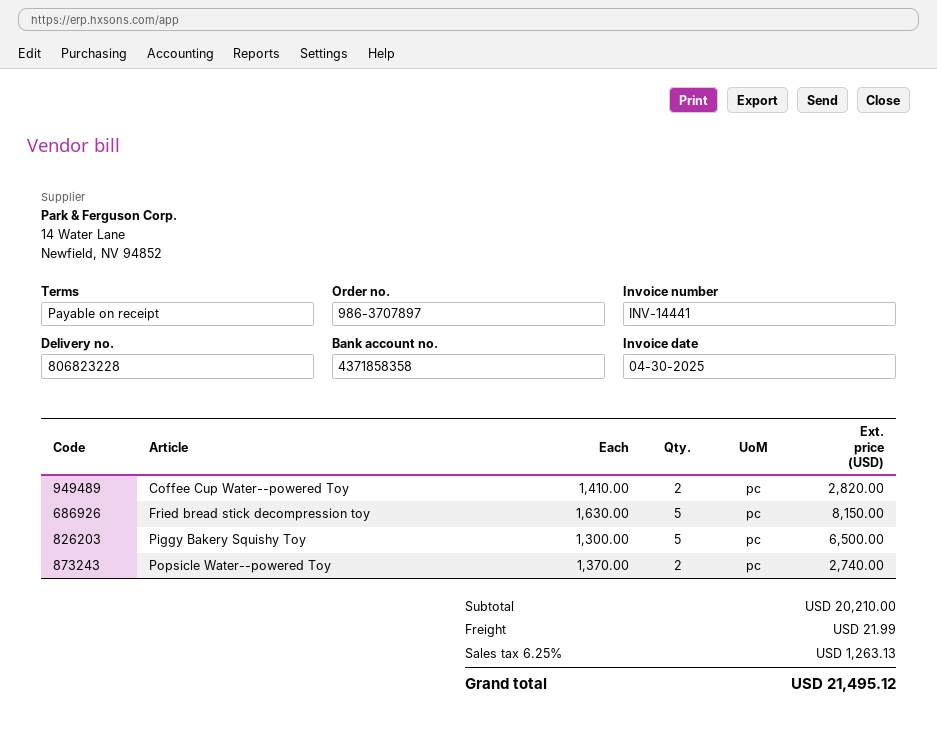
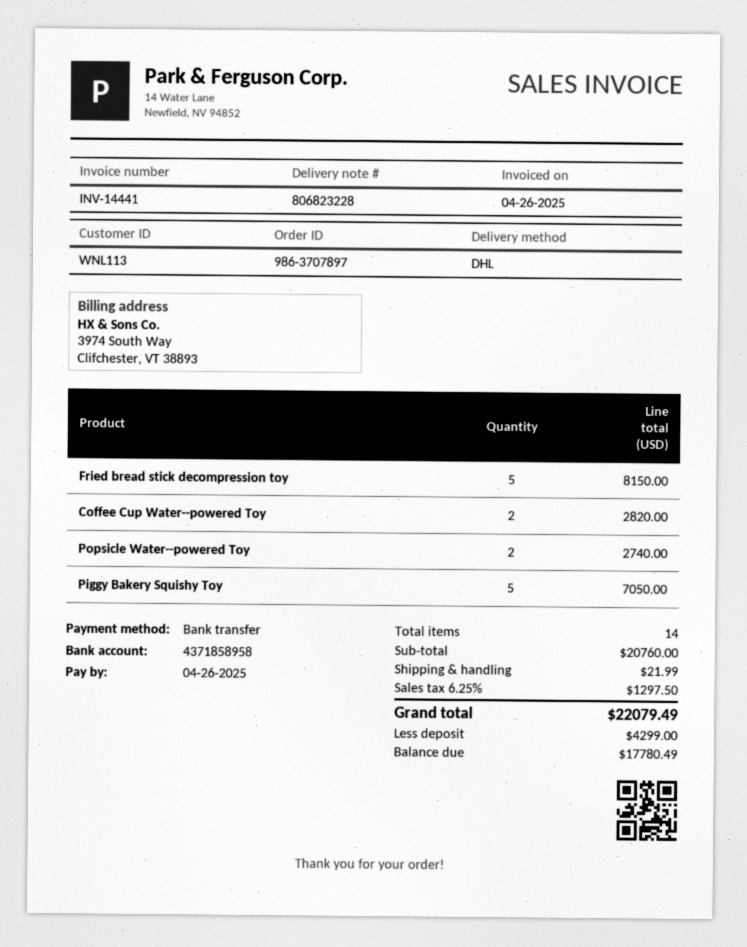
invoice date: 2025-04-30 -> 2025-04-26
bank account: 4371858358 -> 4371858958
Piggy Bakery Squishy Toy: 5 for 6500.00 -> 5 for 7050.00
subtotal: 20210.00 -> 20760.00
tax: 6.25% = 1263.13 -> 6.25% = 1297.50
total: 21495.12 -> 22079.49

